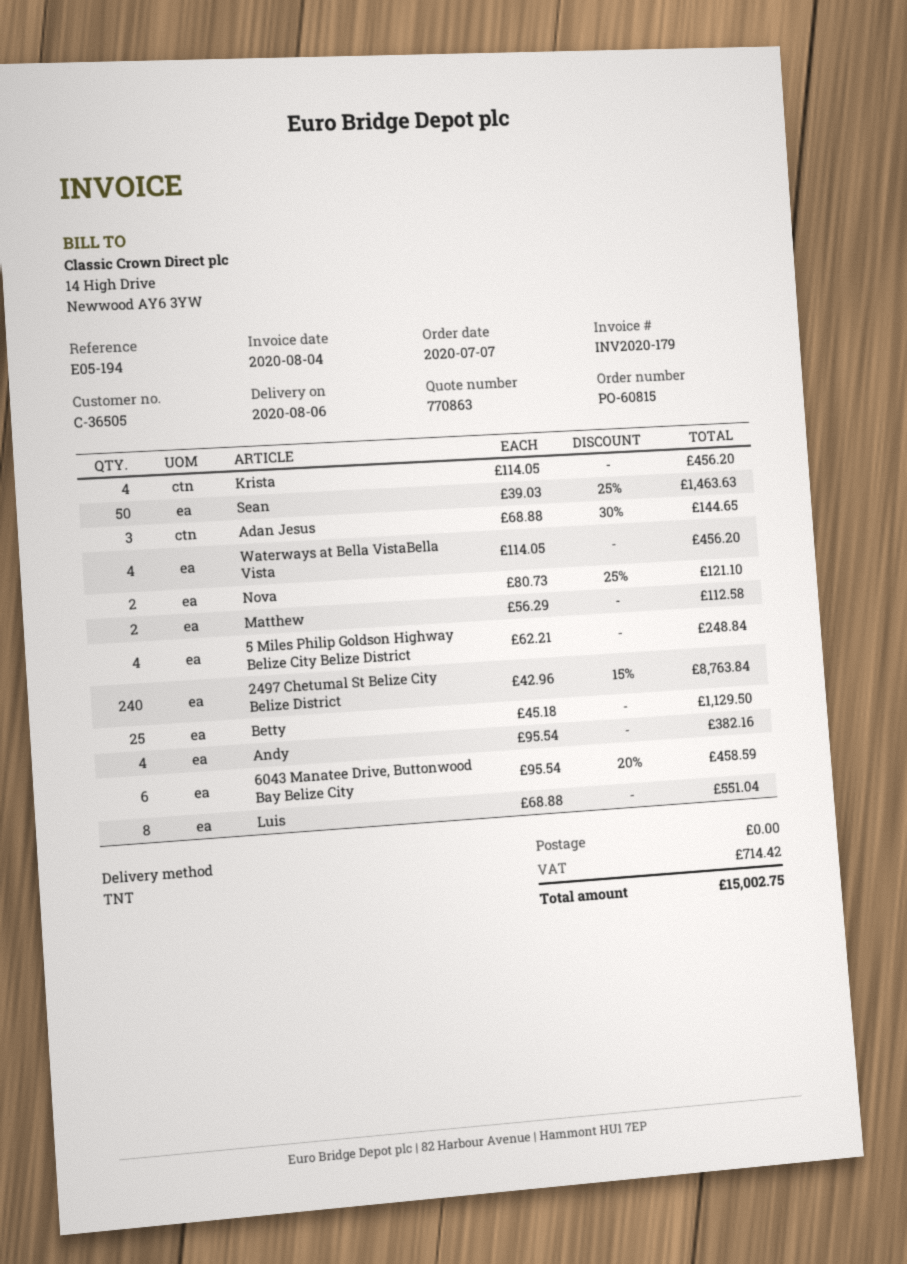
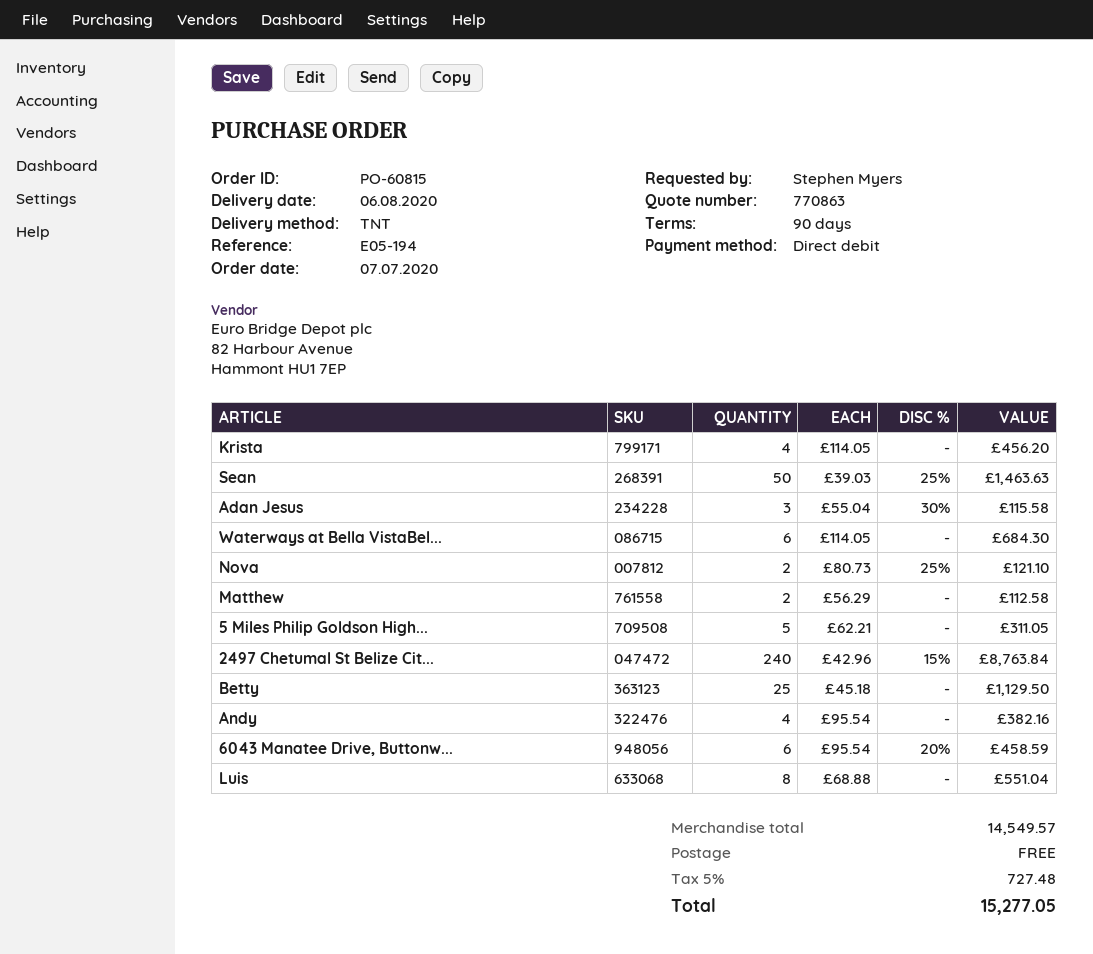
Adan Jesus: 3 x 68.88 - 30% = 144.65 -> 3 x 55.04 - 30% = 115.58
Waterways at Bella VistaBella Vista: 4 x 114.05 = 456.20 -> 6 x 114.05 = 684.30
5 Miles Philip Goldson Highway Belize City Belize District: 4 x 62.21 = 248.84 -> 5 x 62.21 = 311.05
tax: 714.42 -> 727.48
total: 15002.75 -> 15277.05

